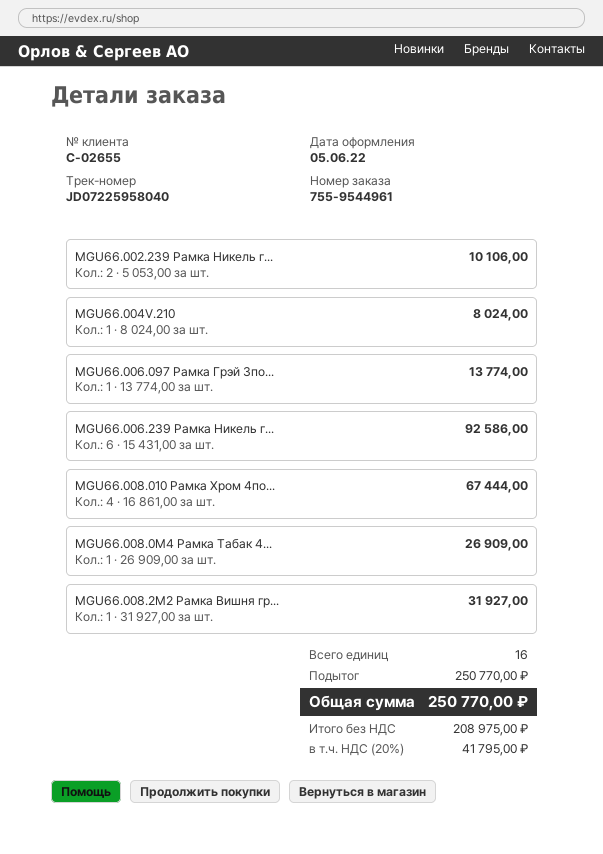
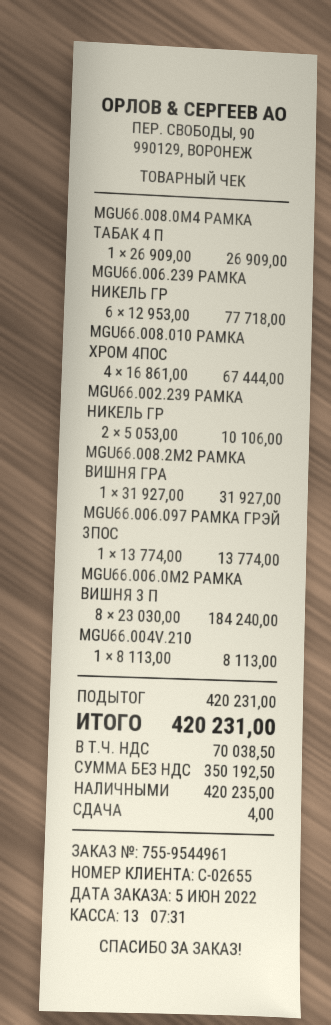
MGU66.004V.210: 1 x 8024.00 = 8024.00 -> 1 x 8113.00 = 8113.00
MGU66.006.239 Рамка Никель г...: 6 x 15431.00 = 92586.00 -> 6 x 12953.00 = 77718.00
MGU66.006.0M2 РАМКА ВИШНЯ 3 П: none -> 8 x 23030.00 = 184240.00
subtotal: 250770.00 -> 420231.00
net: 208975.00 -> 350192.50
tax: 41795.00 -> 70038.50
total: 250770.00 -> 420231.00

